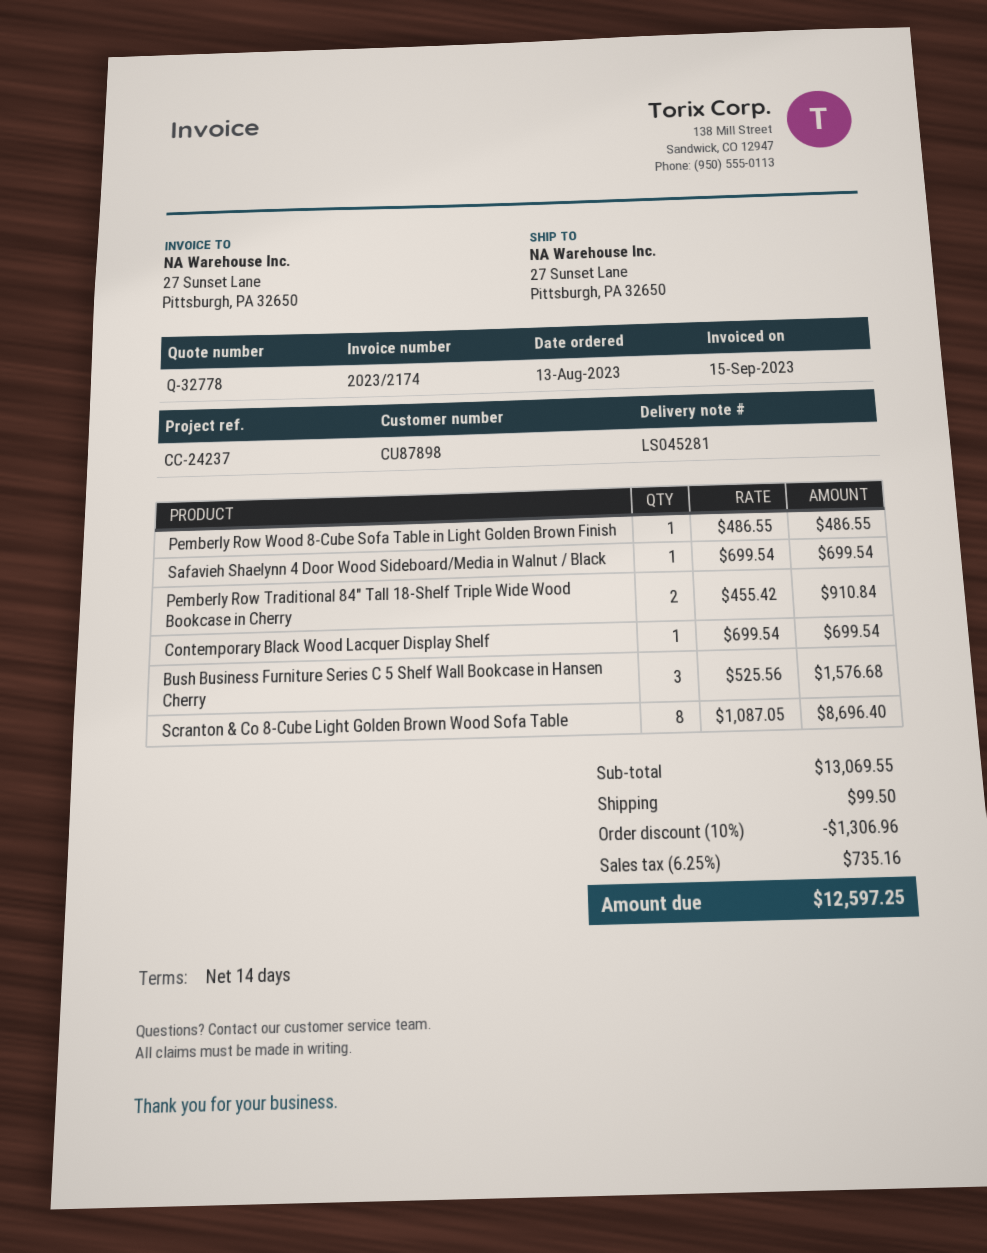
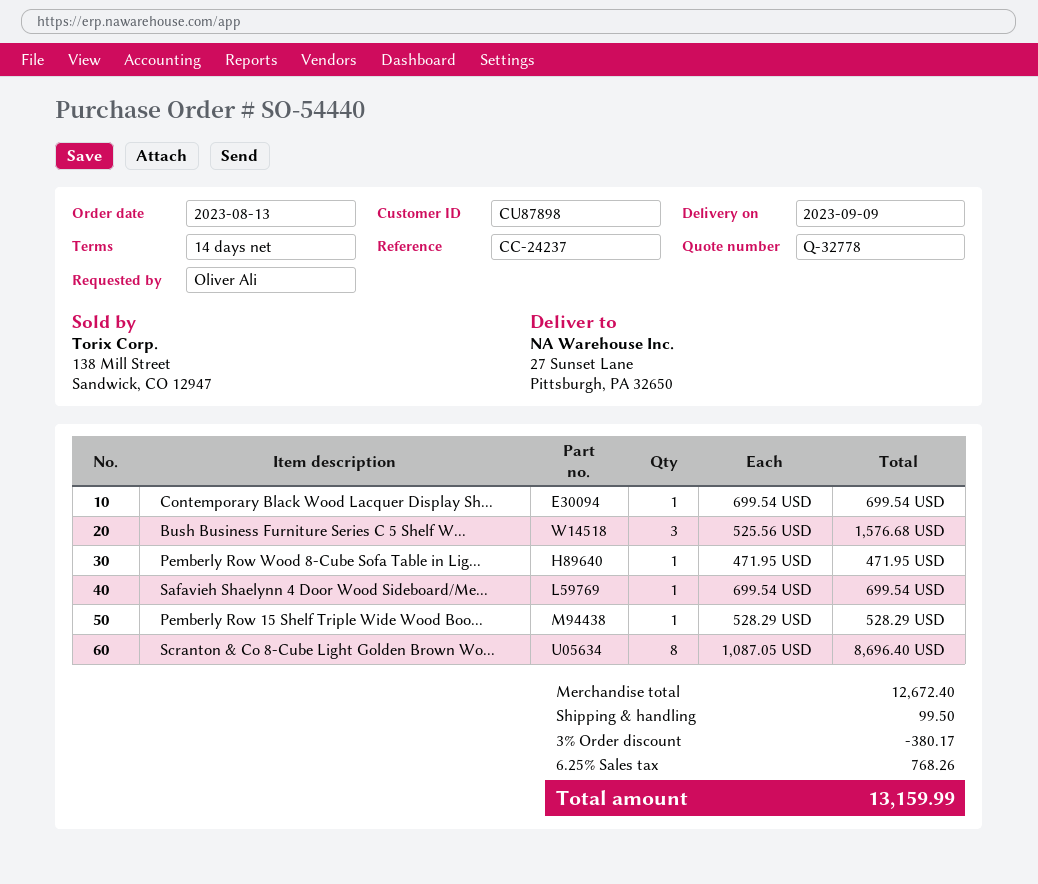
Pemberly Row Wood 8-Cube Sofa Table in Light Golden Brown Finish: 1 x 486.55 = 486.55 -> 1 x 471.95 = 471.95
Pemberly Row Traditional 84" Tall 18-Shelf Triple Wide Wood Bookcase in Cherry: 2 x 455.42 = 910.84 -> none
Pemberly Row 15 Shelf Triple Wide Wood Boo...: none -> 1 x 528.29 = 528.29
subtotal: 13069.55 -> 12672.40
discount: 10% = 1306.96 -> 3% = 380.17
tax: 6.25% = 735.16 -> 6.25% = 768.26
total: 12597.25 -> 13159.99

